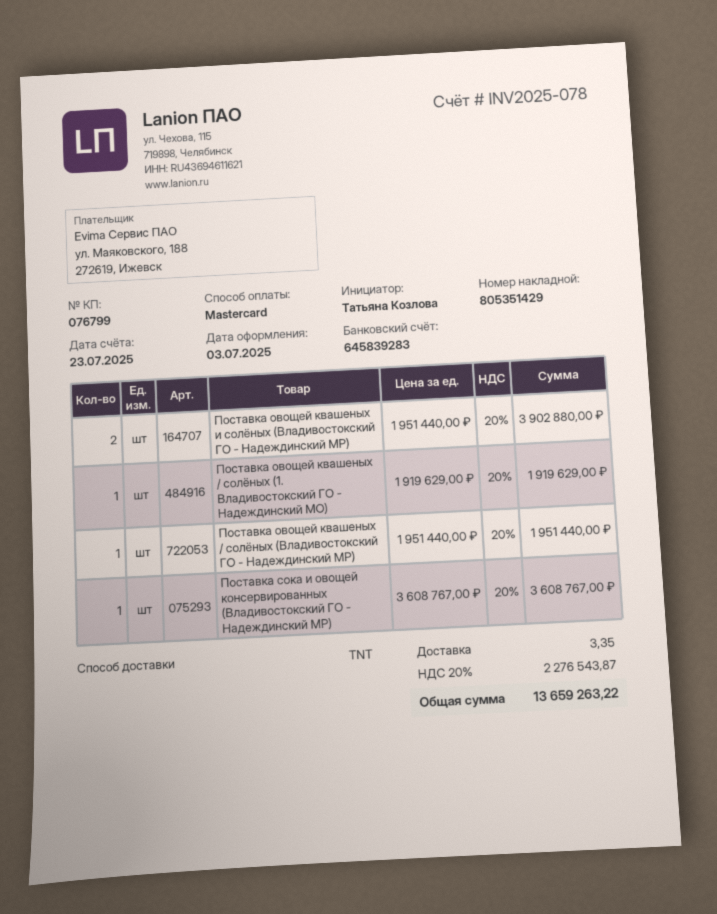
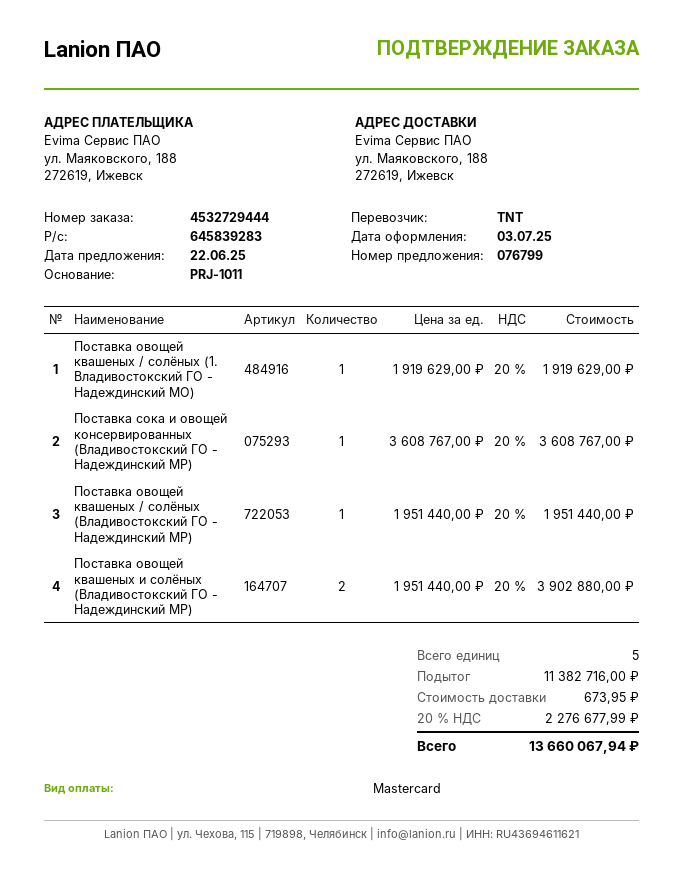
shipping: 3.35 -> 673.95
tax: 20% = 2276543.87 -> 20% = 2276677.99
total: 13659263.22 -> 13660067.94

